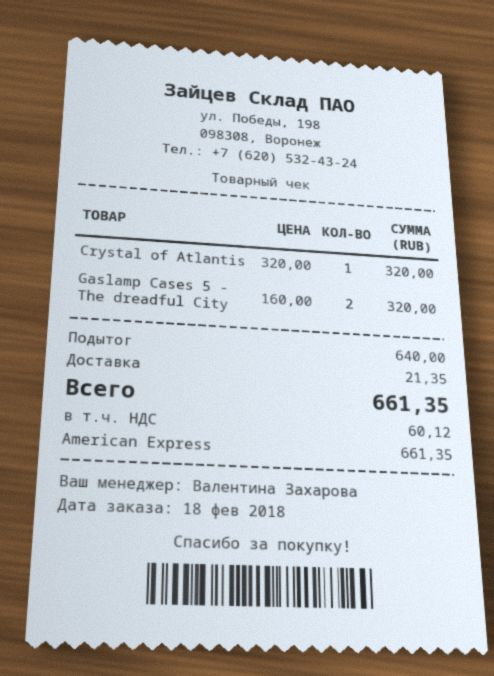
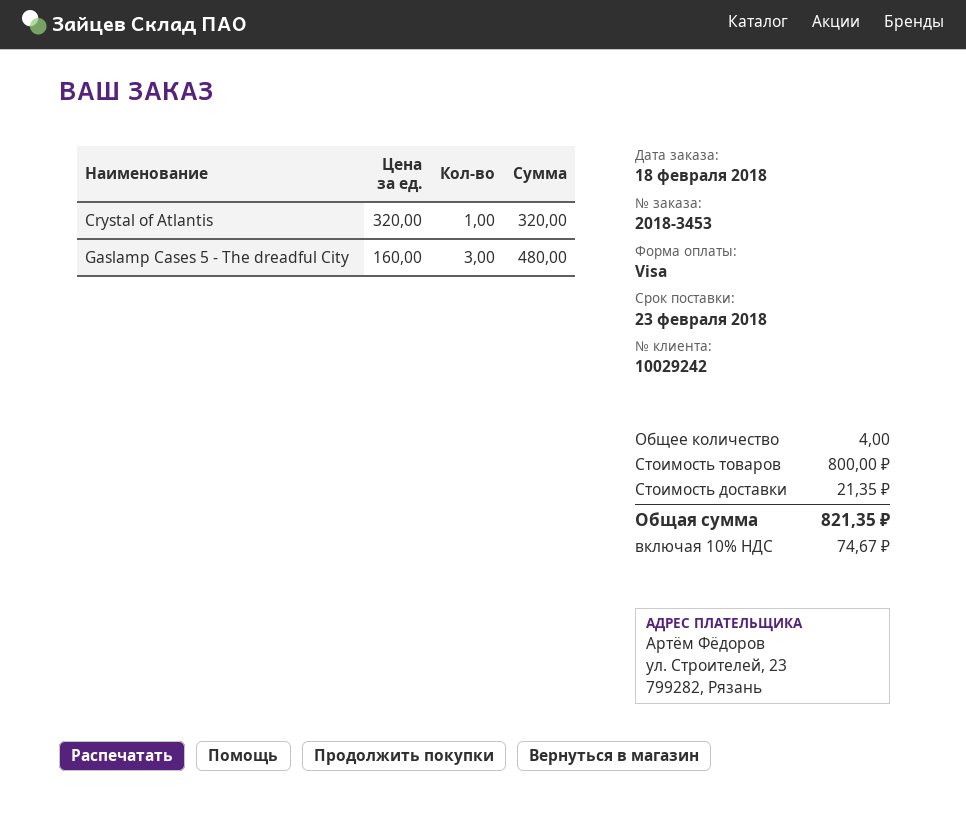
payment method: American Express -> Visa
Gaslamp Cases 5 - The dreadful City: 2 x 160.00 = 320.00 -> 3 x 160.00 = 480.00
subtotal: 640.00 -> 800.00
tax: 60.12 -> 74.67
total: 661.35 -> 821.35

